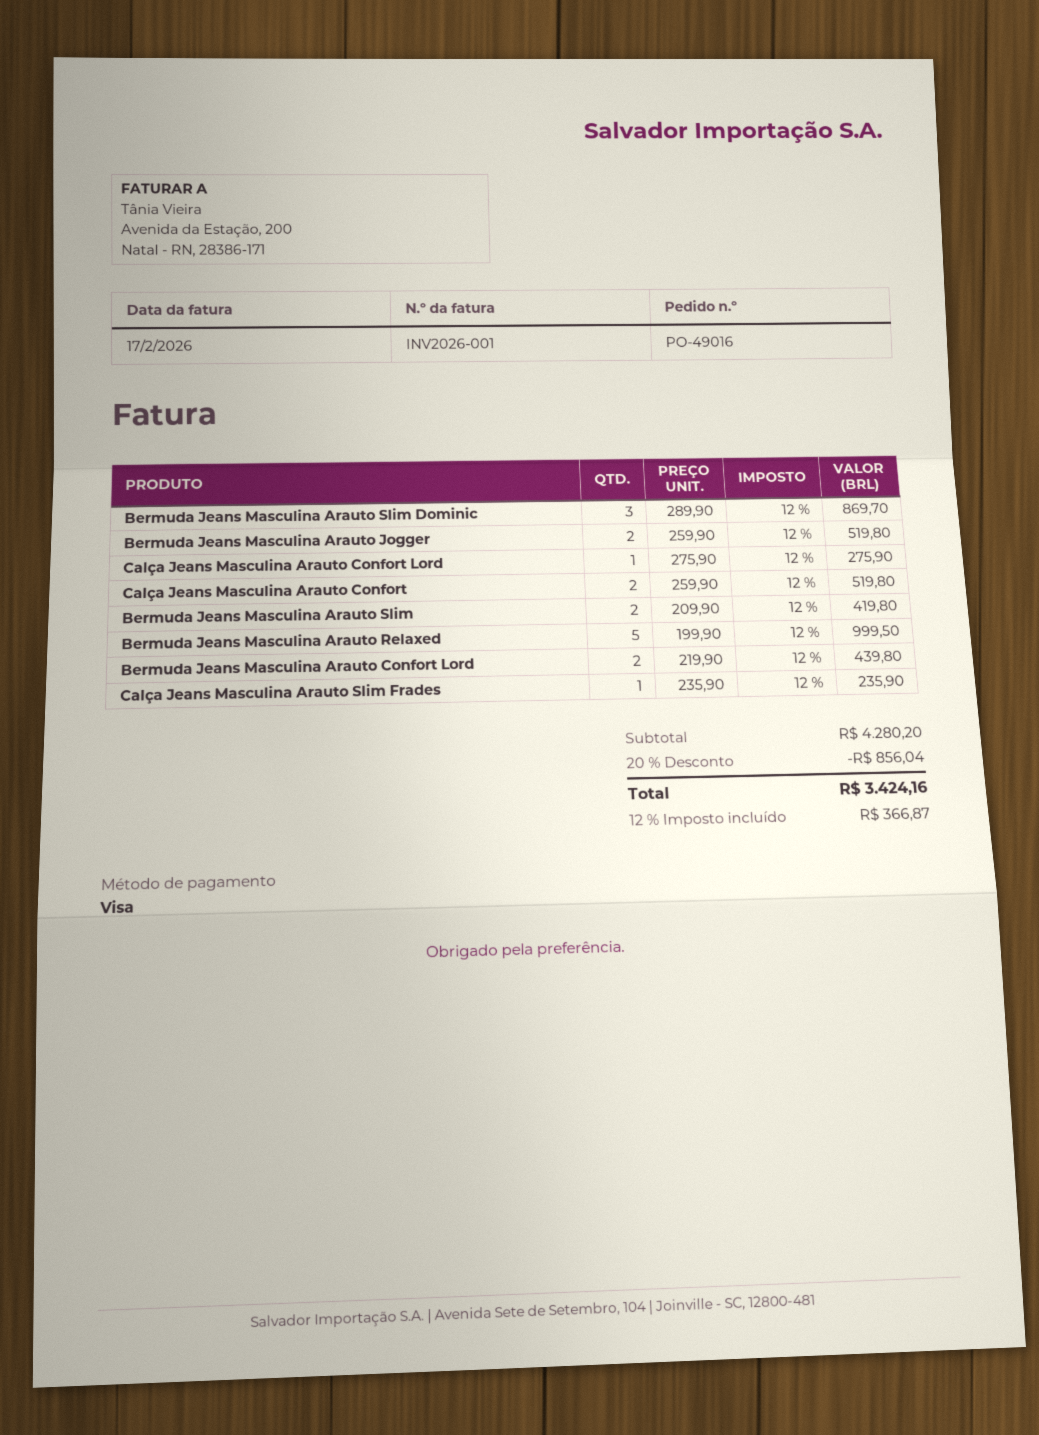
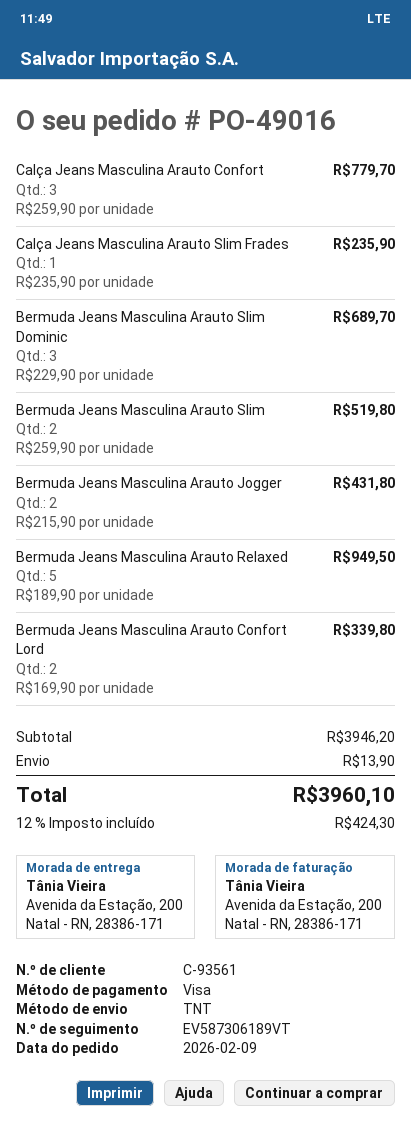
Bermuda Jeans Masculina Arauto Slim Dominic: 3 x 289.90 = 869.70 -> 3 x 229.90 = 689.70
Bermuda Jeans Masculina Arauto Jogger: 2 x 259.90 = 519.80 -> 2 x 215.90 = 431.80
Calça Jeans Masculina Arauto Confort Lord: 1 x 275.90 = 275.90 -> none
Calça Jeans Masculina Arauto Confort: 2 x 259.90 = 519.80 -> 3 x 259.90 = 779.70
Bermuda Jeans Masculina Arauto Slim: 2 x 209.90 = 419.80 -> 2 x 259.90 = 519.80
Bermuda Jeans Masculina Arauto Relaxed: 5 x 199.90 = 999.50 -> 5 x 189.90 = 949.50
Bermuda Jeans Masculina Arauto Confort Lord: 2 x 219.90 = 439.80 -> 2 x 169.90 = 339.80
subtotal: 4280.20 -> 3946.20
discount: 20% = 856.04 -> none
shipping: none -> 13.90
tax: 12% = 366.87 -> 12% = 424.30
total: 3424.16 -> 3960.10

